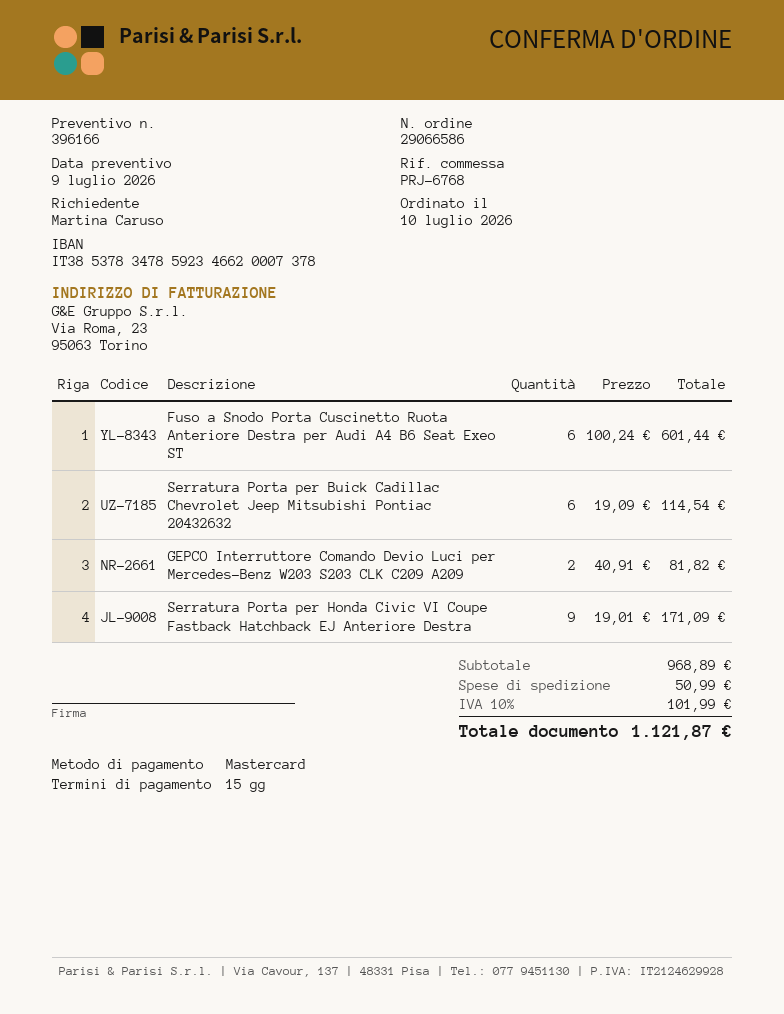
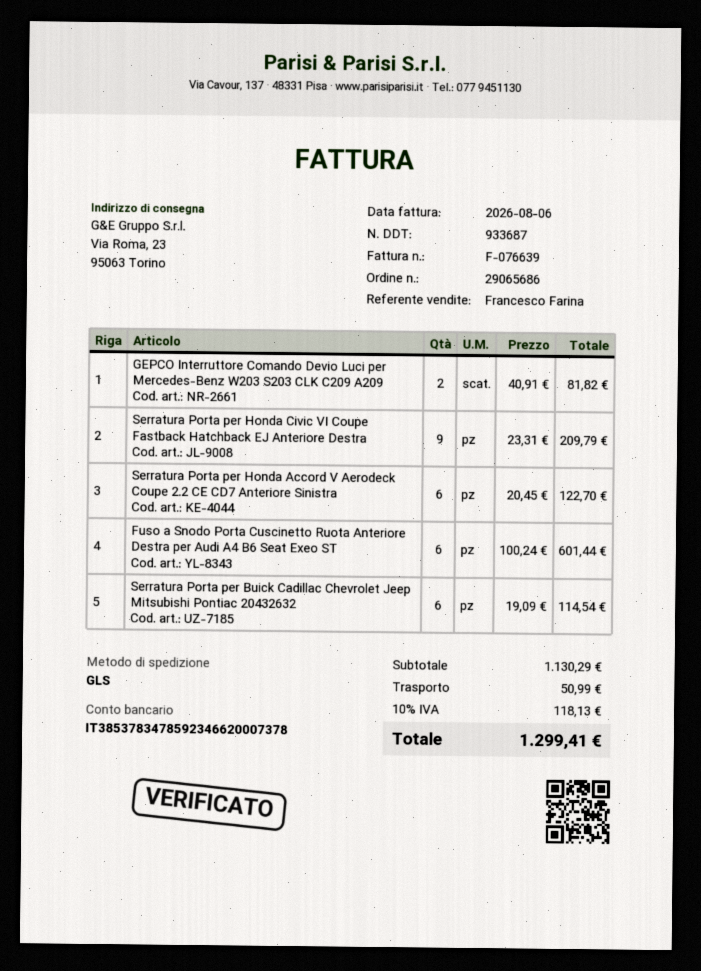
order number: 29066586 -> 29065686
Serratura Porta per Honda Civic VI Coupe Fastback Hatchback EJ Anteriore Destra: 9 x 19.01 = 171.09 -> 9 x 23.31 = 209.79
Serratura Porta per Honda Accord V Aerodeck Coupe 2.2 CE CD7 Anteriore Sinistra: none -> 6 x 20.45 = 122.70
subtotal: 968.89 -> 1130.29
tax: 10% = 101.99 -> 10% = 118.13
total: 1121.87 -> 1299.41

